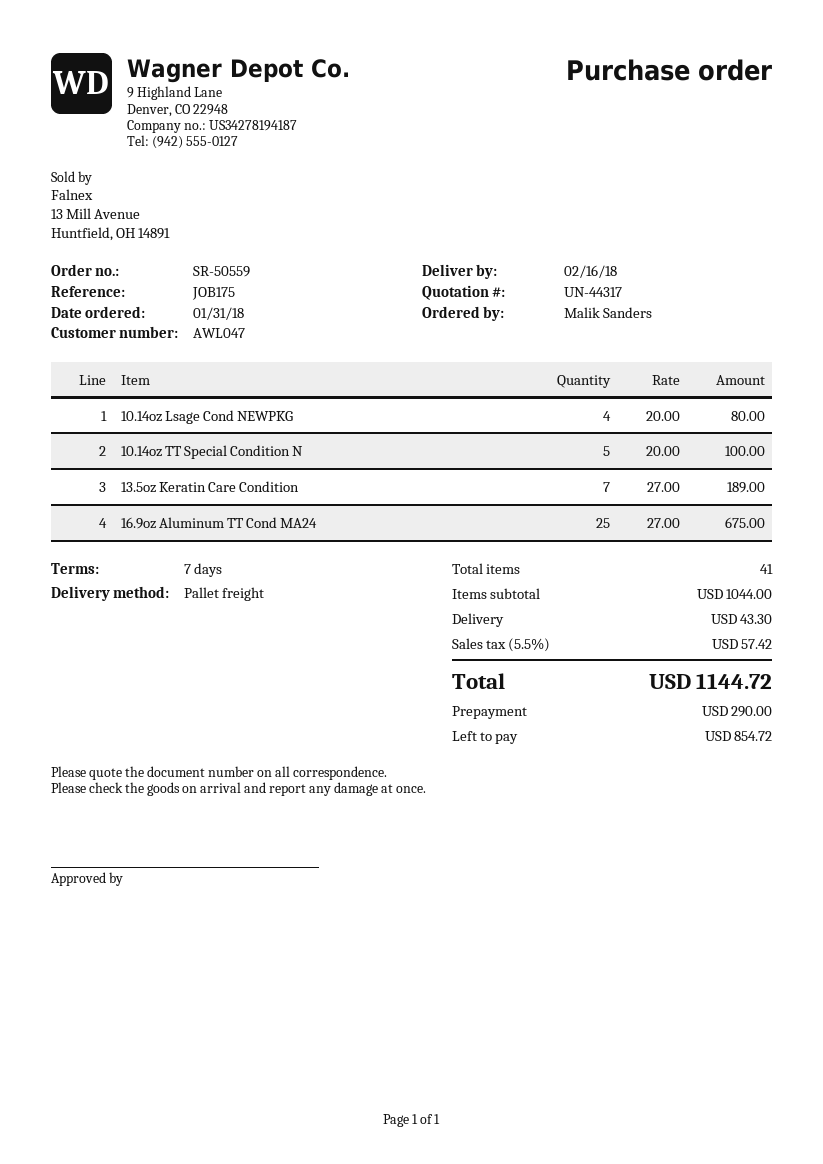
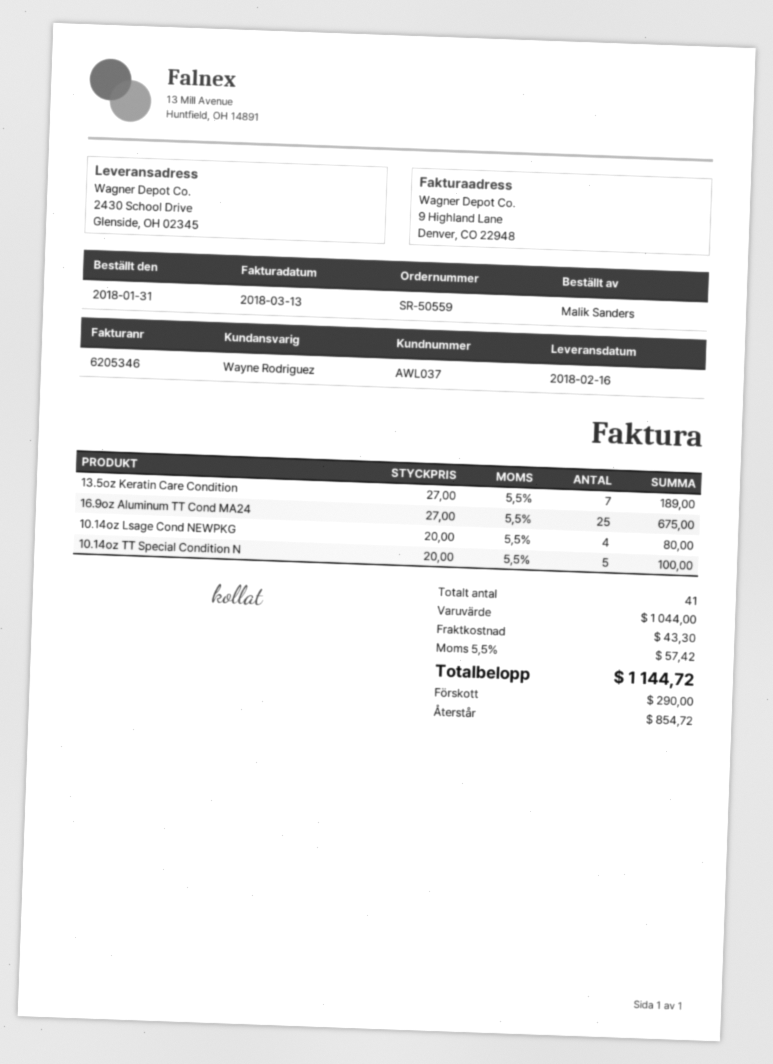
customer number: AWL047 -> AWL037

